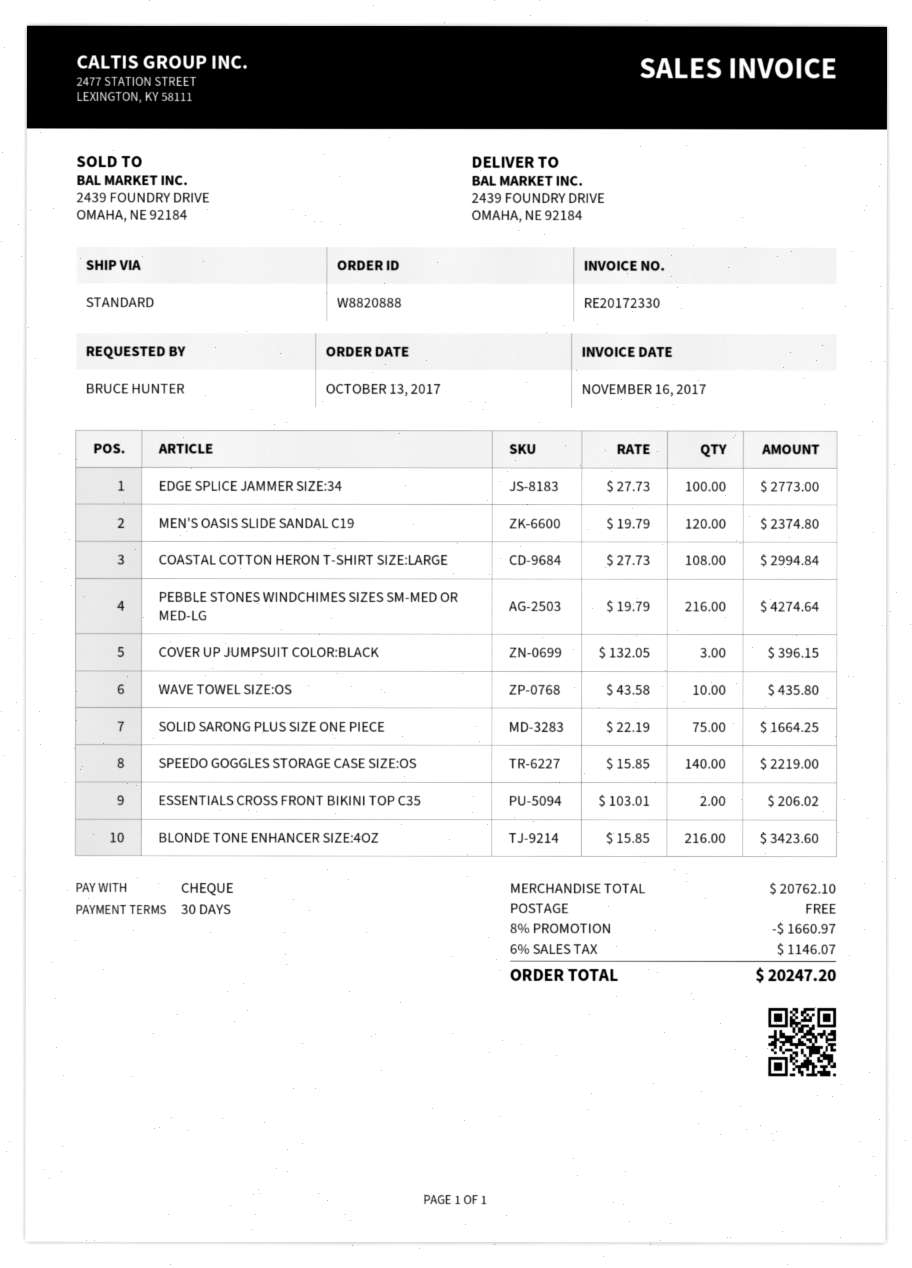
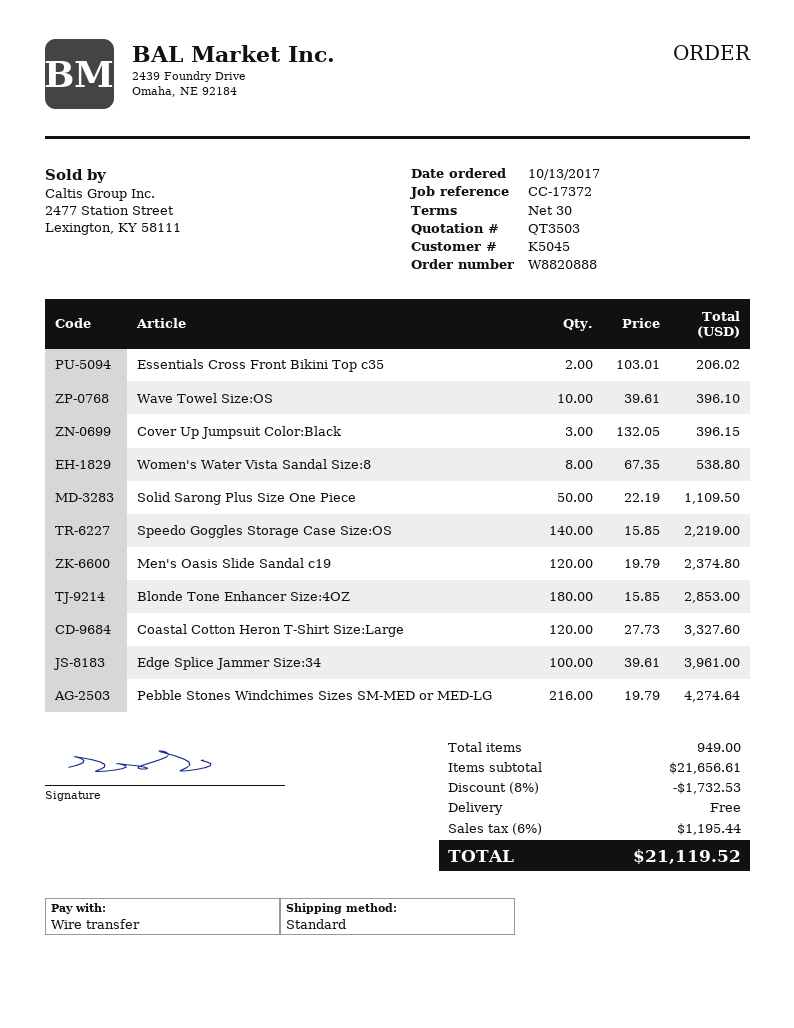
payment method: cheque -> bank transfer
EDGE SPLICE JAMMER SIZE:34: 100 x 27.73 = 2773.00 -> 100 x 39.61 = 3961.00
COASTAL COTTON HERON T-SHIRT SIZE:LARGE: 108 x 27.73 = 2994.84 -> 120 x 27.73 = 3327.60
WAVE TOWEL SIZE:OS: 10 x 43.58 = 435.80 -> 10 x 39.61 = 396.10
SOLID SARONG PLUS SIZE ONE PIECE: 75 x 22.19 = 1664.25 -> 50 x 22.19 = 1109.50
BLONDE TONE ENHANCER SIZE:4OZ: 216 x 15.85 = 3423.60 -> 180 x 15.85 = 2853.00
Women's Water Vista Sandal Size:8: none -> 8 x 67.35 = 538.80
subtotal: 20762.10 -> 21656.61
discount: 8% = 1660.97 -> 8% = 1732.53
tax: 6% = 1146.07 -> 6% = 1195.44
total: 20247.20 -> 21119.52

